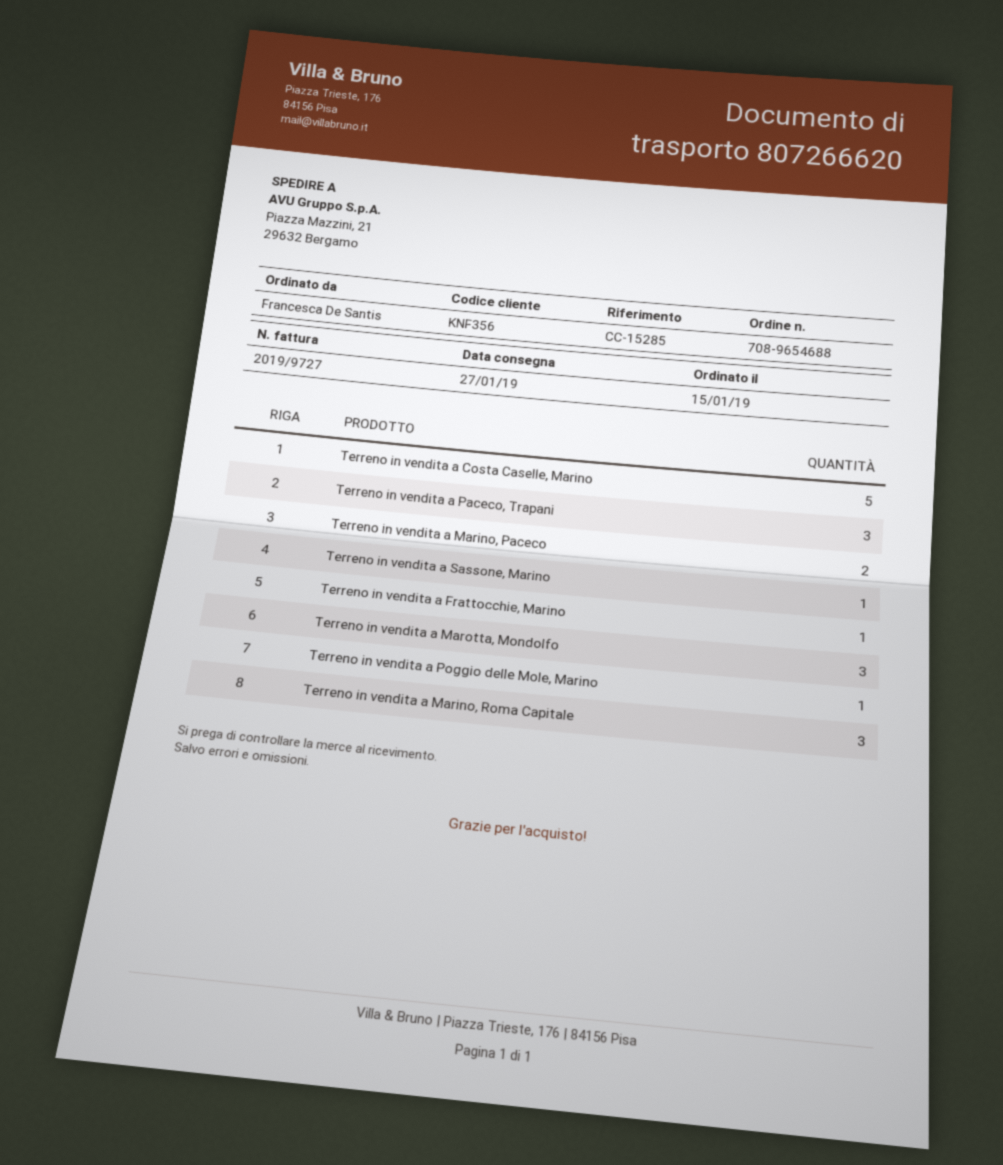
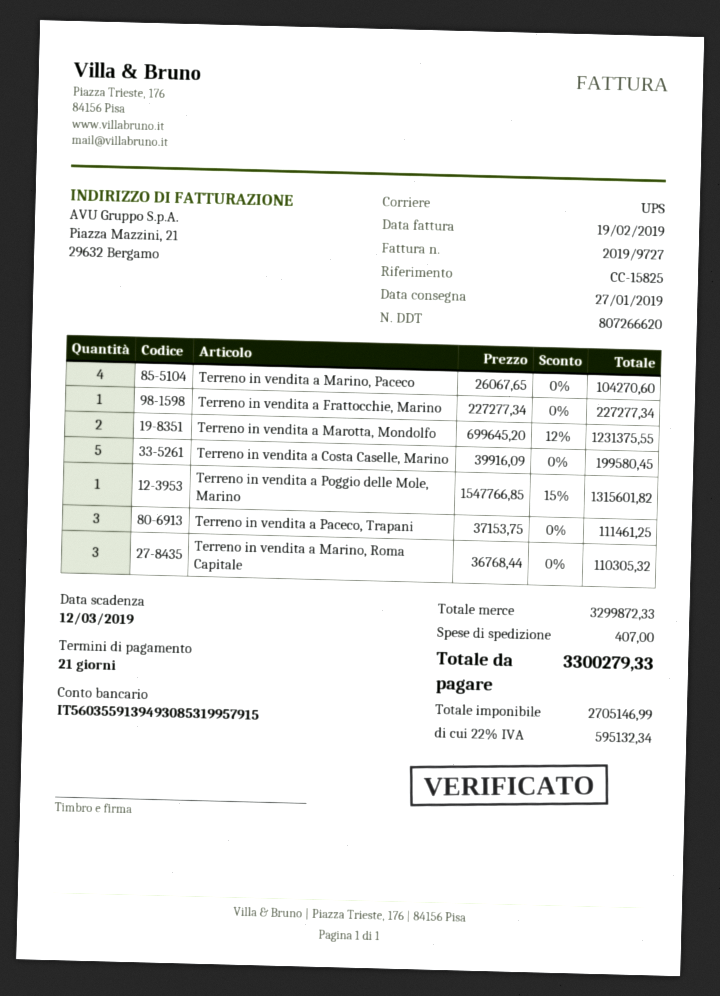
reference: CC-15285 -> CC-15825
Terreno in vendita a Marino, Paceco: 2 -> 4
Terreno in vendita a Sassone, Marino: 1 -> none
Terreno in vendita a Marotta, Mondolfo: 3 -> 2

